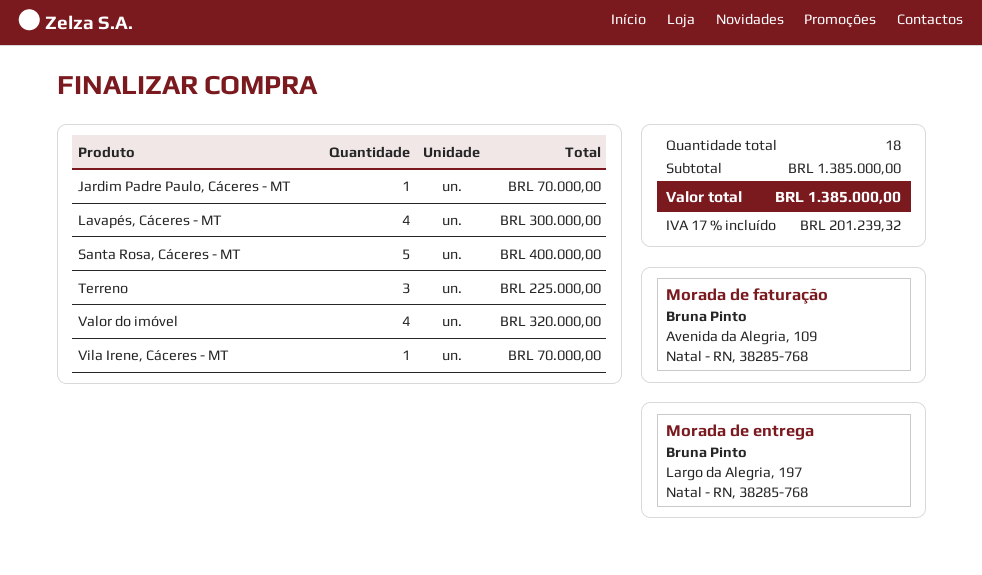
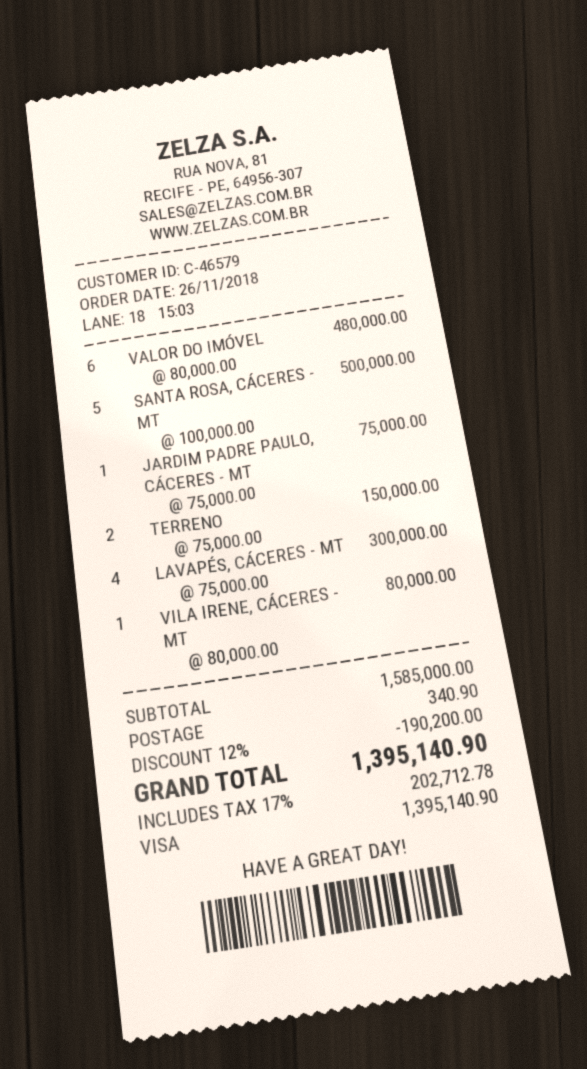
Jardim Padre Paulo, Cáceres - MT: 1 for 70000.00 -> 1 for 75000.00
Santa Rosa, Cáceres - MT: 5 for 400000.00 -> 5 for 500000.00
Terreno: 3 for 225000.00 -> 2 for 150000.00
Valor do imóvel: 4 for 320000.00 -> 6 for 480000.00
Vila Irene, Cáceres - MT: 1 for 70000.00 -> 1 for 80000.00
subtotal: 1385000.00 -> 1585000.00
discount: none -> 12% = 190200.00
shipping: none -> 340.90
tax: 17% = 201239.32 -> 17% = 202712.78
total: 1385000.00 -> 1395140.90

